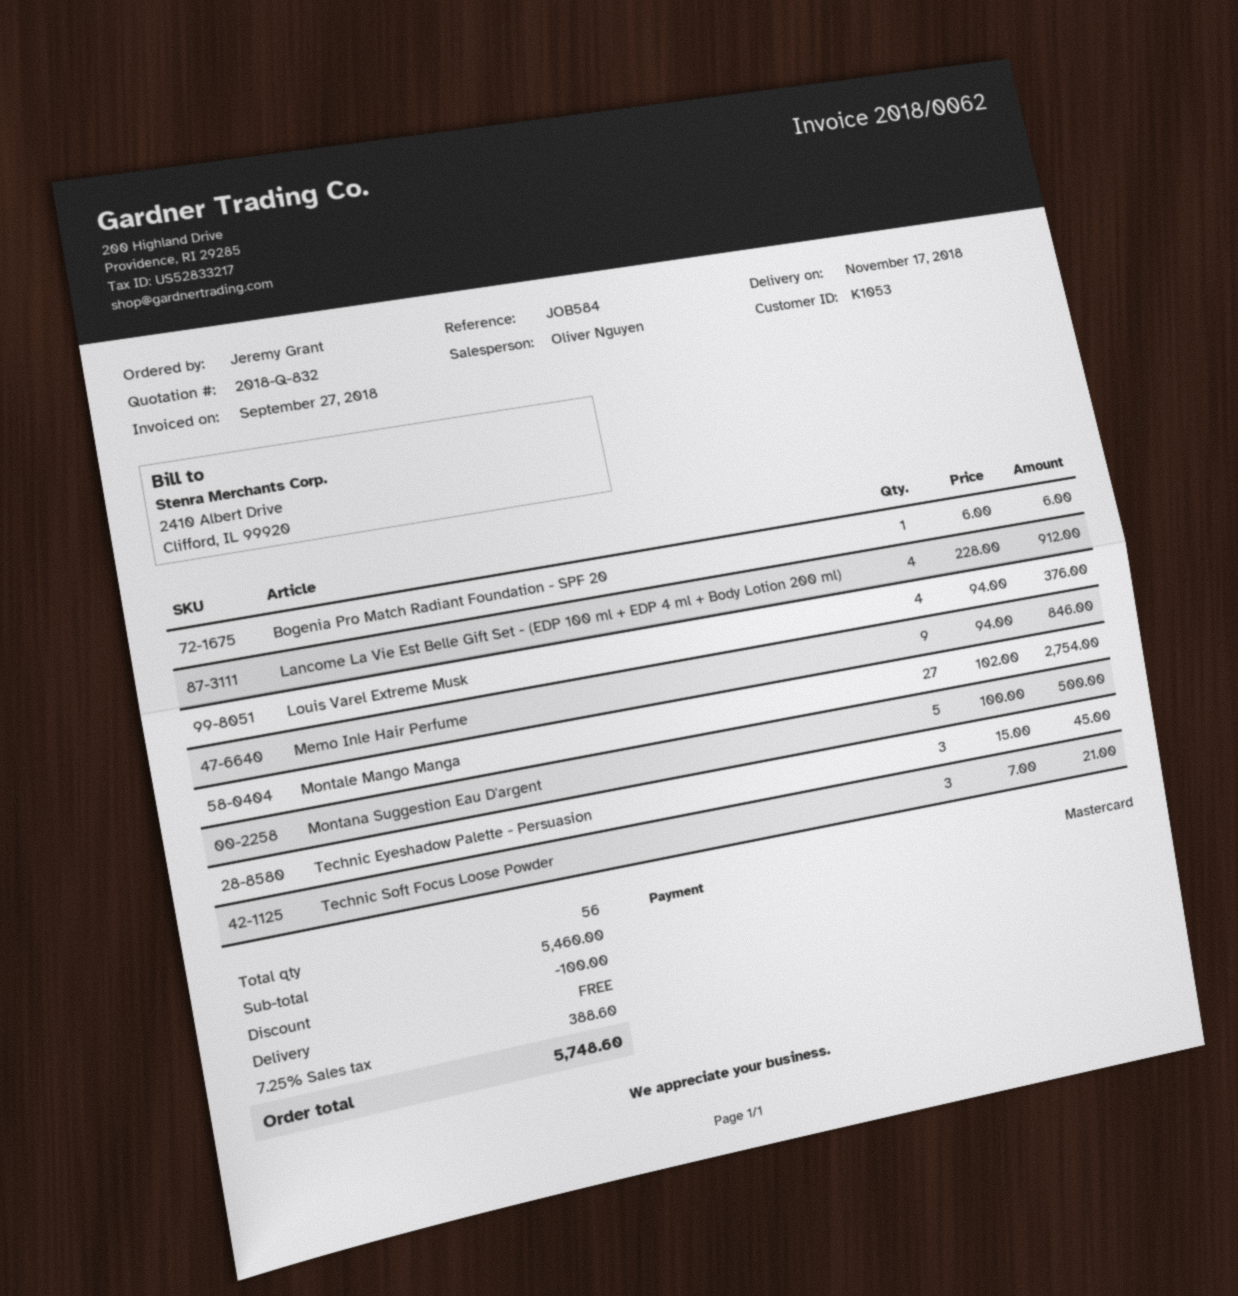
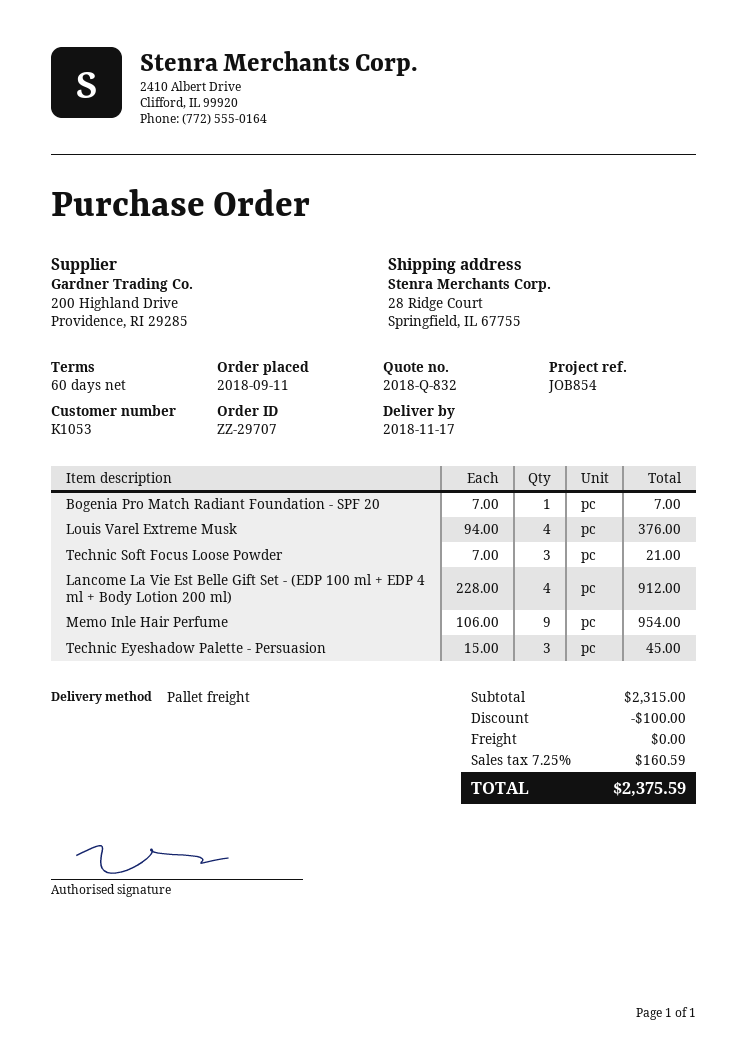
reference: JOB584 -> JOB854
Bogenia Pro Match Radiant Foundation - SPF 20: 1 x 6.00 = 6.00 -> 1 x 7.00 = 7.00
Memo Inle Hair Perfume: 9 x 94.00 = 846.00 -> 9 x 106.00 = 954.00
Montale Mango Manga: 27 x 102.00 = 2754.00 -> none
Montana Suggestion Eau D'argent: 5 x 100.00 = 500.00 -> none
subtotal: 5460.00 -> 2315.00
tax: 7.25% = 388.60 -> 7.25% = 160.59
total: 5748.60 -> 2375.59

